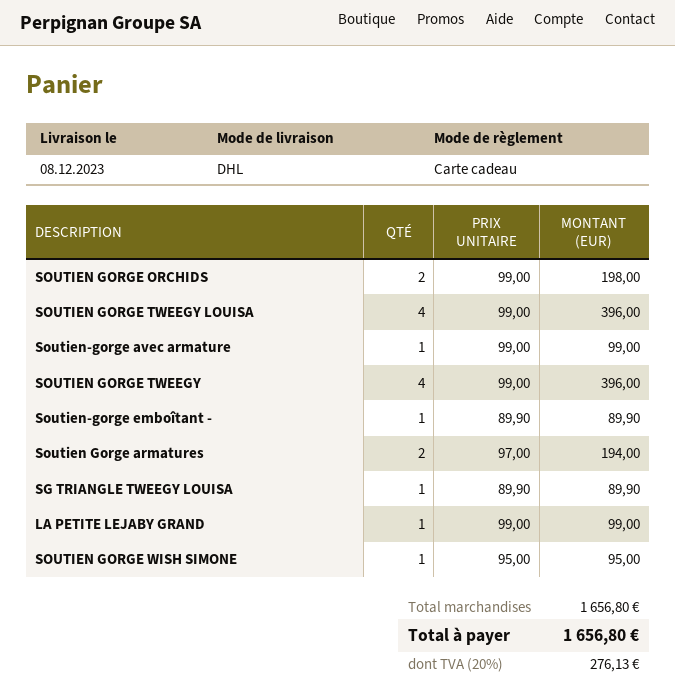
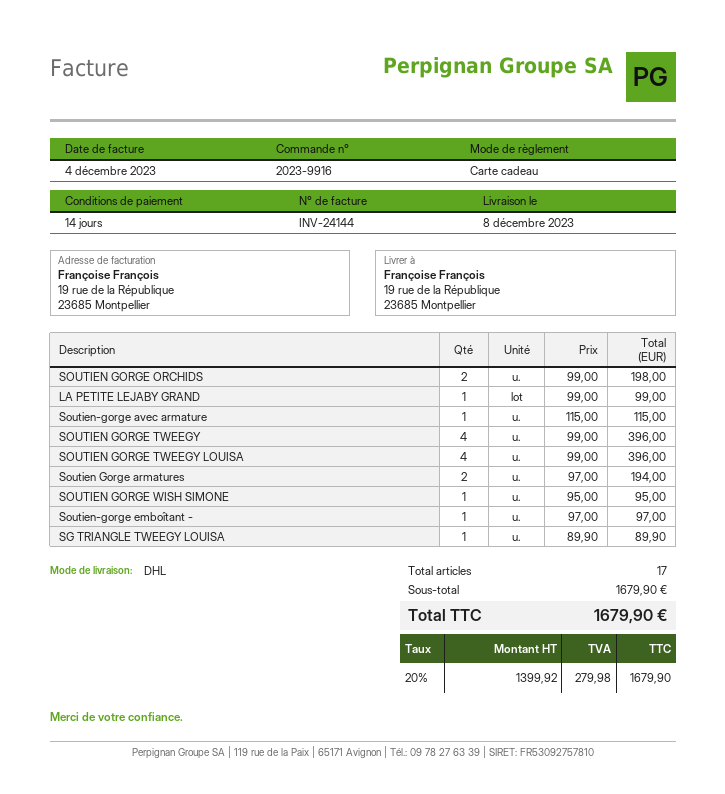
Soutien-gorge avec armature: 1 x 99.00 = 99.00 -> 1 x 115.00 = 115.00
Soutien-gorge emboîtant -: 1 x 89.90 = 89.90 -> 1 x 97.00 = 97.00
subtotal: 1656.80 -> 1679.90
tax: 20% = 276.13 -> 20% = 279.98
total: 1656.80 -> 1679.90

